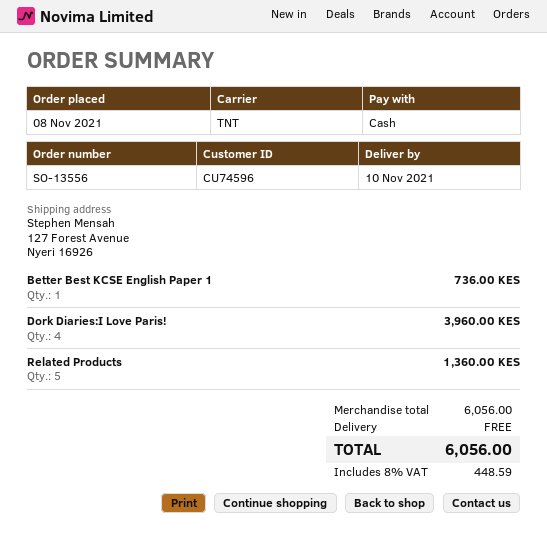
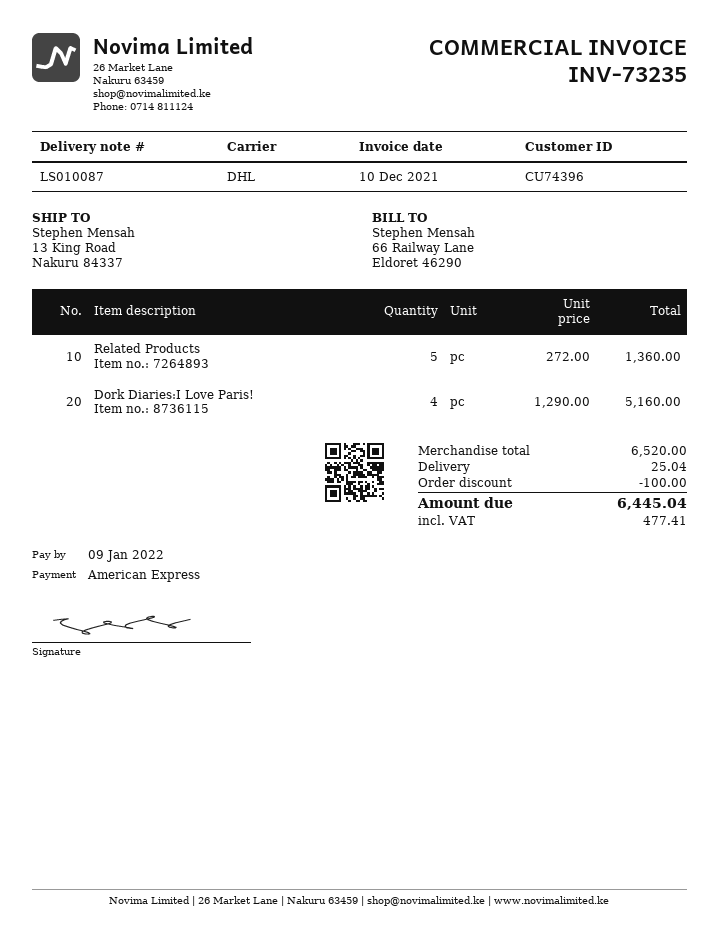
customer number: CU74596 -> CU74396
payment method: cash -> American Express
shipping method: TNT -> DHL
ship to: 127 Forest Avenue, Nyeri 16926 -> 13 King Road, Nakuru 84337
Better Best KCSE English Paper 1: 1 for 736.00 -> none
Dork Diaries:I Love Paris!: 4 for 3960.00 -> 4 for 5160.00
subtotal: 6056.00 -> 6520.00
discount: none -> 100.00
shipping: 0.00 -> 25.04
tax: 448.59 -> 477.41
total: 6056.00 -> 6445.04

